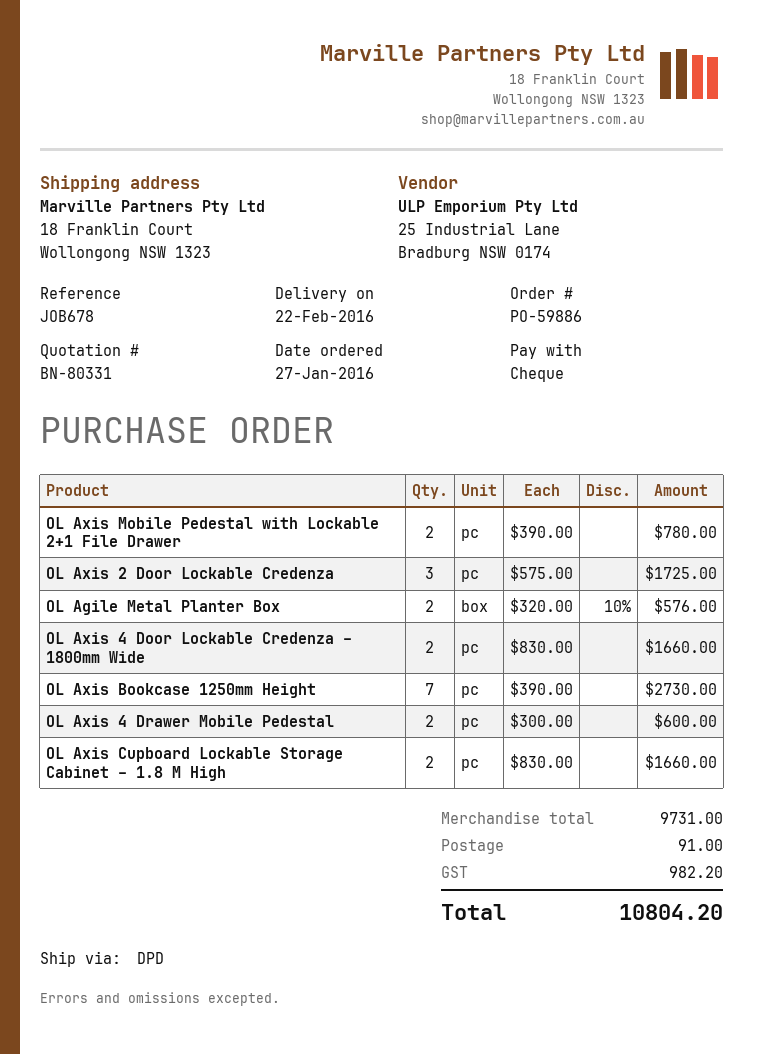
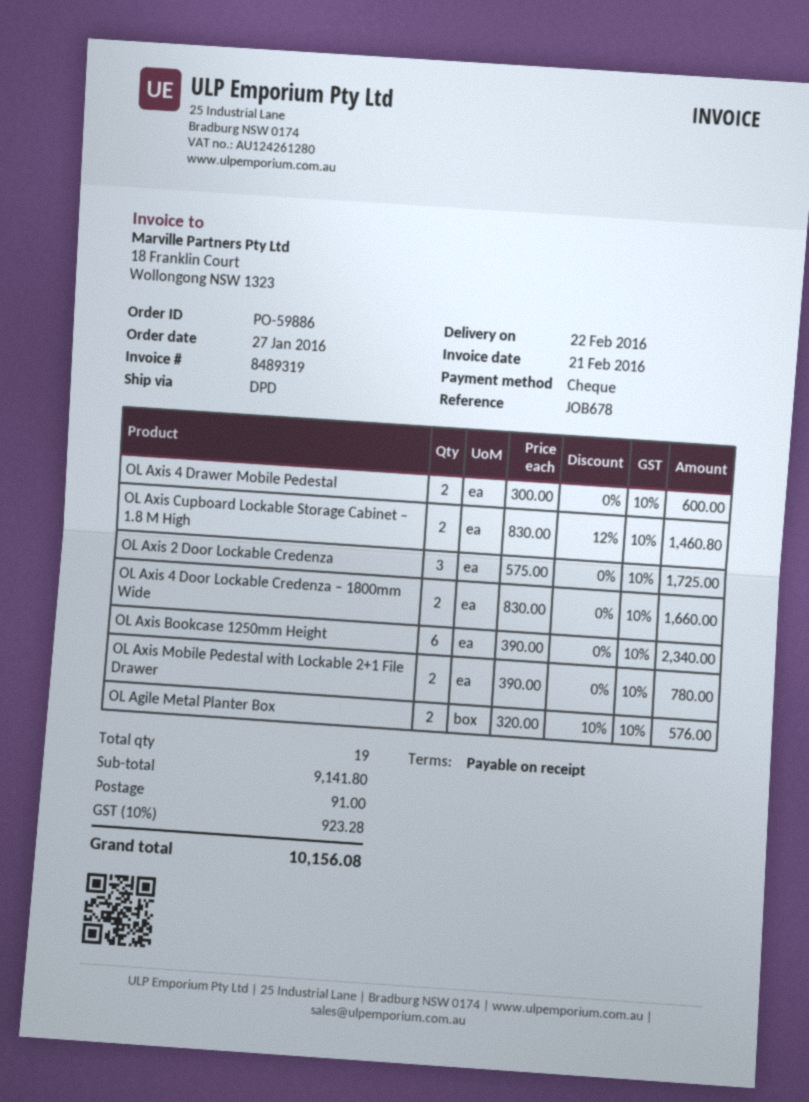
OL Axis Bookcase 1250mm Height: 7 x 390.00 = 2730.00 -> 6 x 390.00 = 2340.00
OL Axis Cupboard Lockable Storage Cabinet – 1.8 M High: 2 x 830.00 = 1660.00 -> 2 x 830.00 - 12% = 1460.80
subtotal: 9731.00 -> 9141.80
tax: 982.20 -> 923.28
total: 10804.20 -> 10156.08

